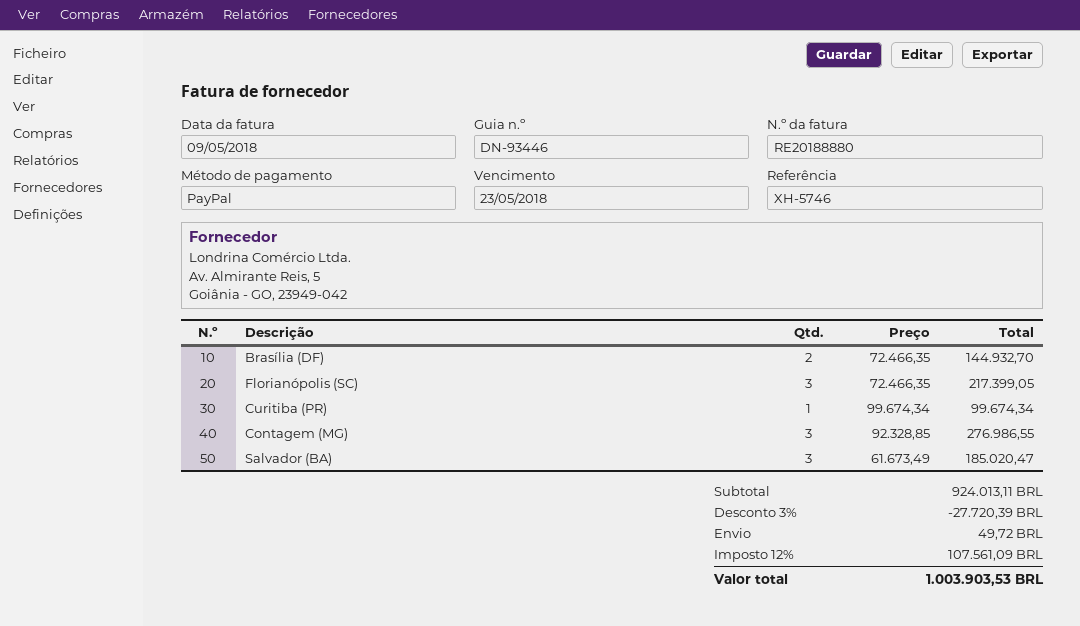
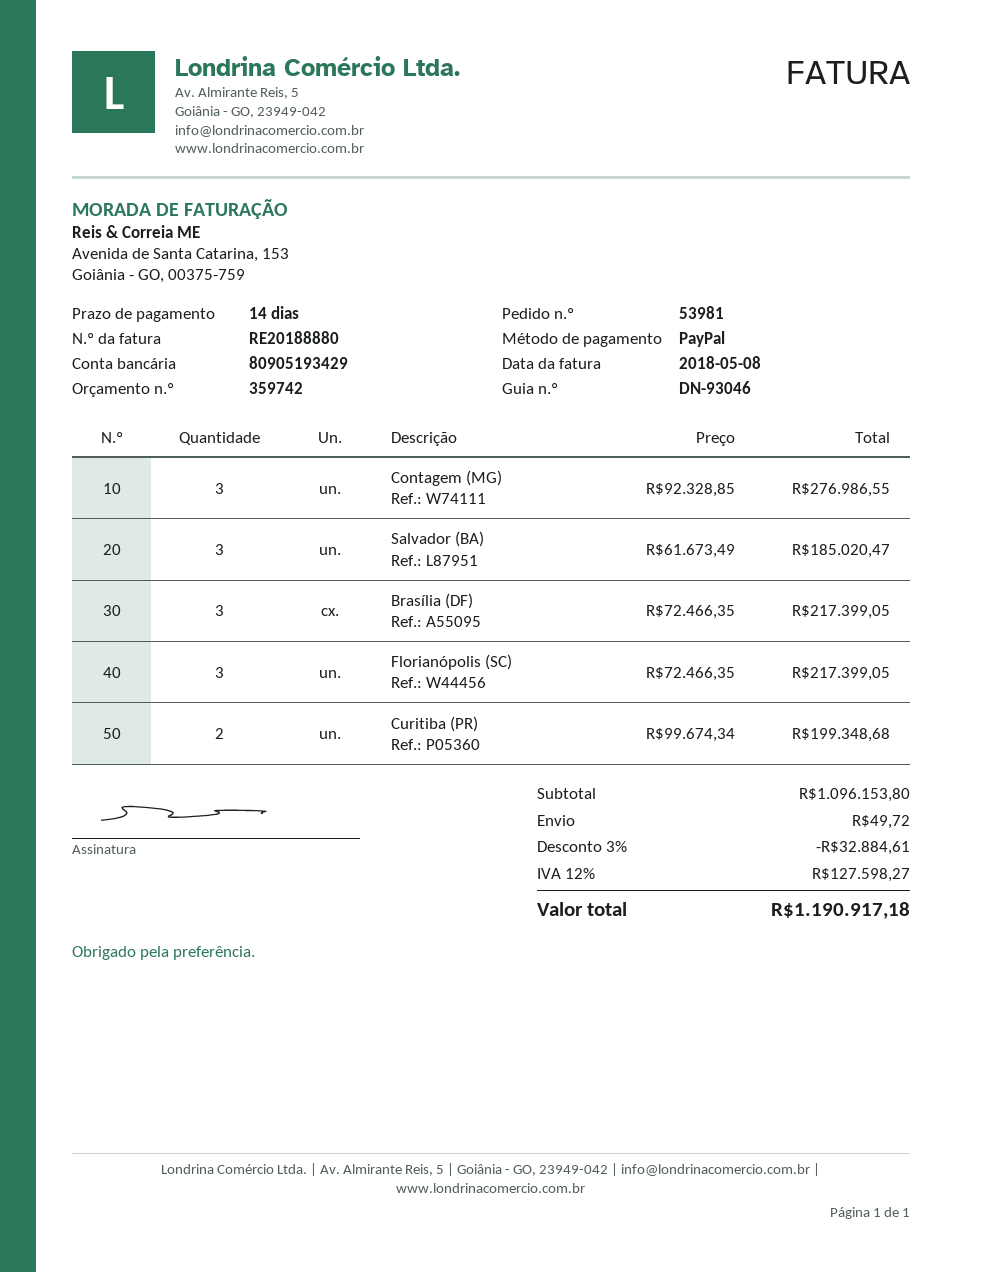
delivery note number: DN-93446 -> DN-93046
invoice date: 2018-05-09 -> 2018-05-08
Brasília (DF): 2 x 72466.35 = 144932.70 -> 3 x 72466.35 = 217399.05
Curitiba (PR): 1 x 99674.34 = 99674.34 -> 2 x 99674.34 = 199348.68
subtotal: 924013.11 -> 1096153.80
discount: 3% = 27720.39 -> 3% = 32884.61
tax: 12% = 107561.09 -> 12% = 127598.27
total: 1003903.53 -> 1190917.18

